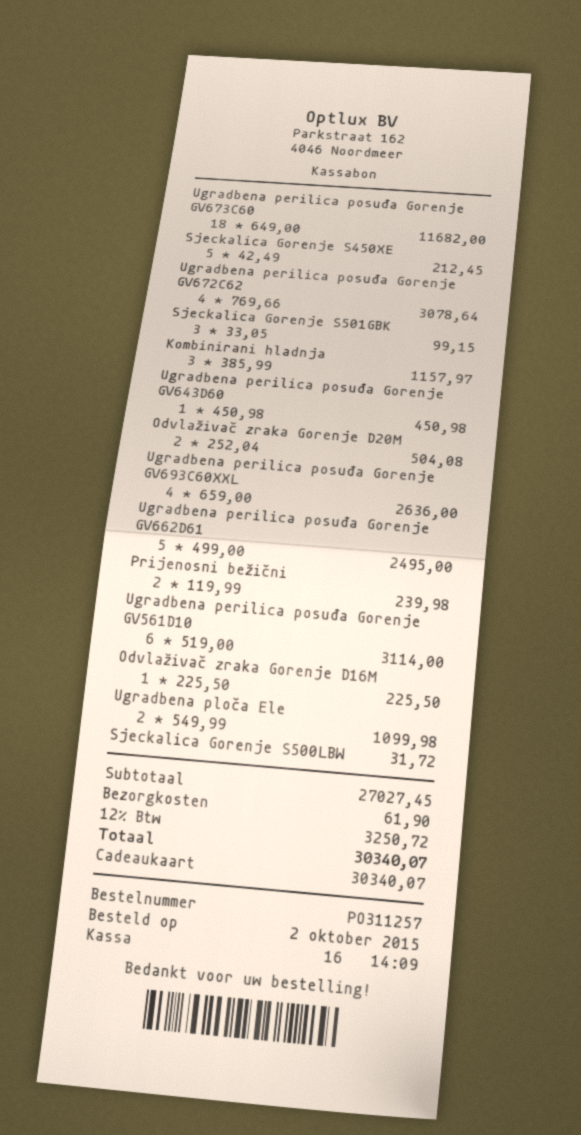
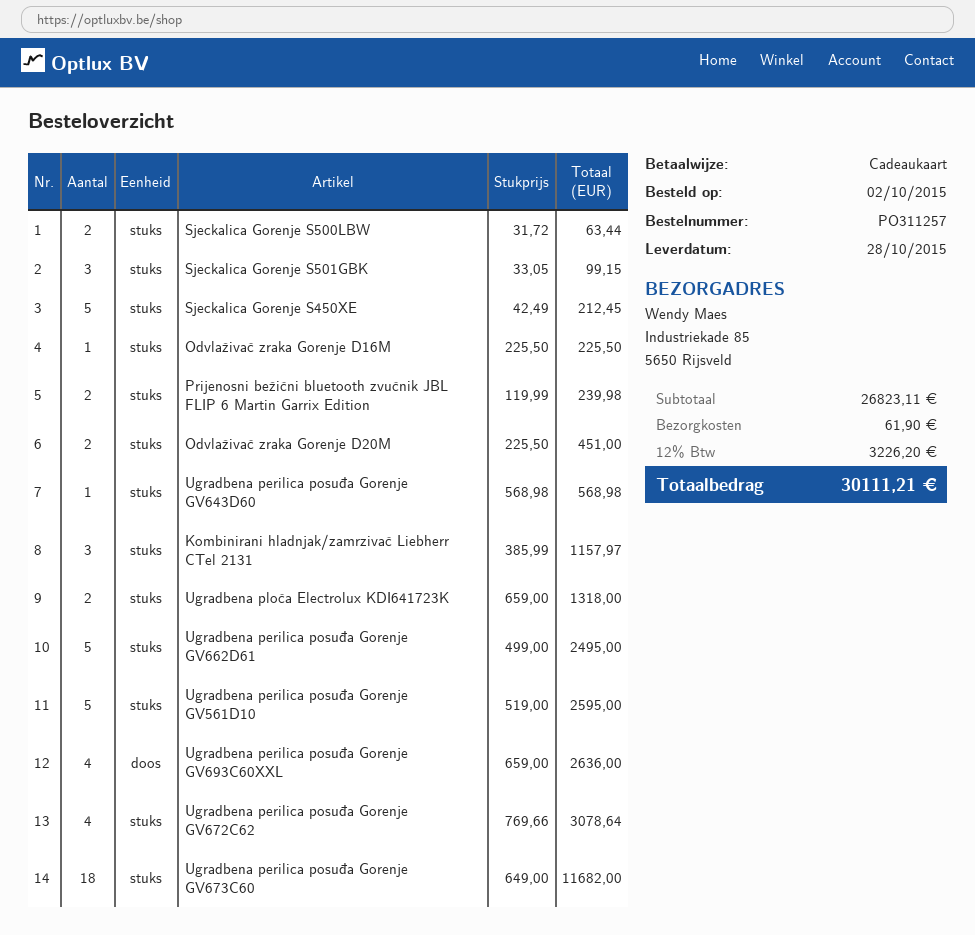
Ugradbena perilica posuđa Gorenje GV643D60: 1 x 450.98 = 450.98 -> 1 x 568.98 = 568.98
Odvlaživač zraka Gorenje D20M: 2 x 252.04 = 504.08 -> 2 x 225.50 = 451.00
Ugradbena perilica posuđa Gorenje GV561D10: 6 x 519.00 = 3114.00 -> 5 x 519.00 = 2595.00
Ugradbena ploča Ele: 2 x 549.99 = 1099.98 -> 2 x 659.00 = 1318.00
Sjeckalica Gorenje S500LBW: 1 x 31.72 = 31.72 -> 2 x 31.72 = 63.44
subtotal: 27027.45 -> 26823.11
tax: 12% = 3250.72 -> 12% = 3226.20
total: 30340.07 -> 30111.21

